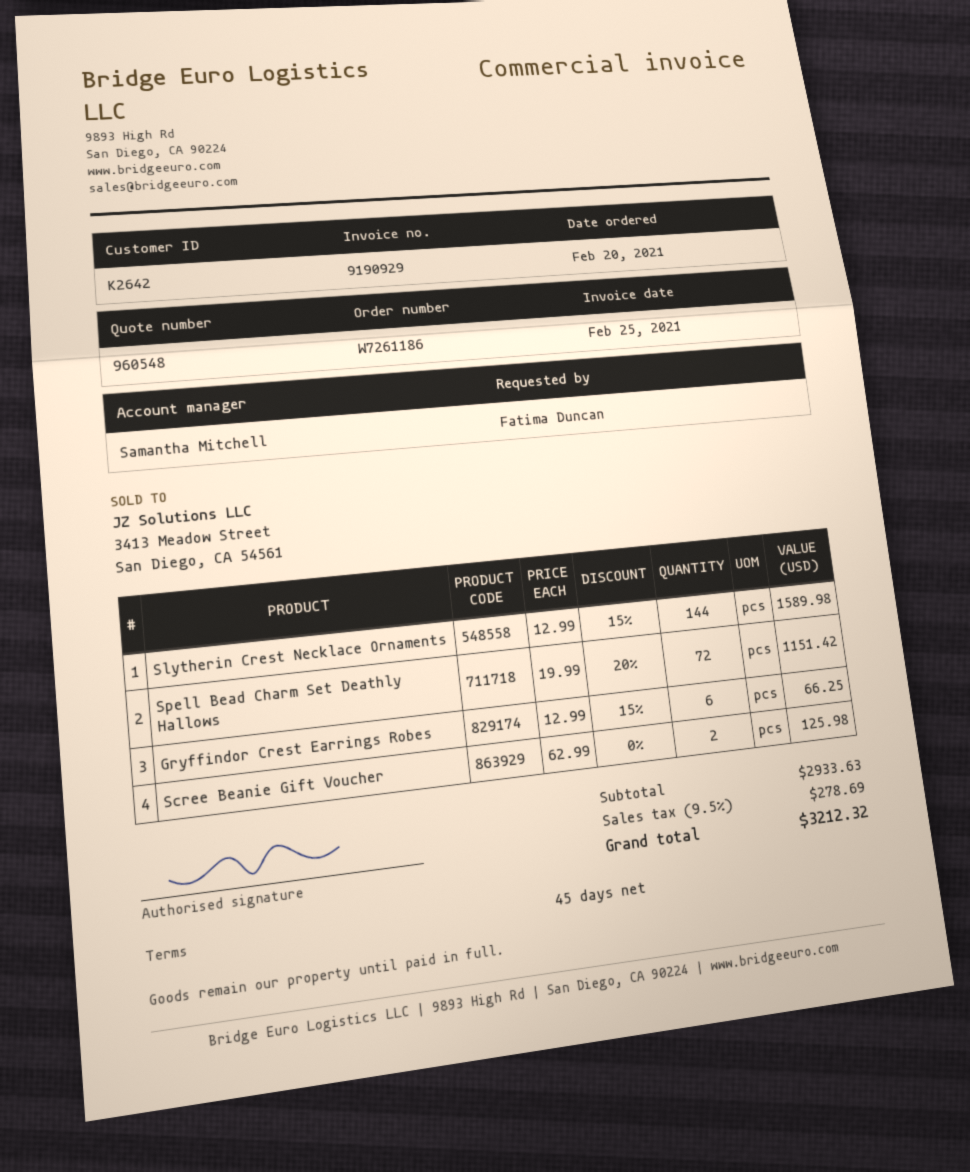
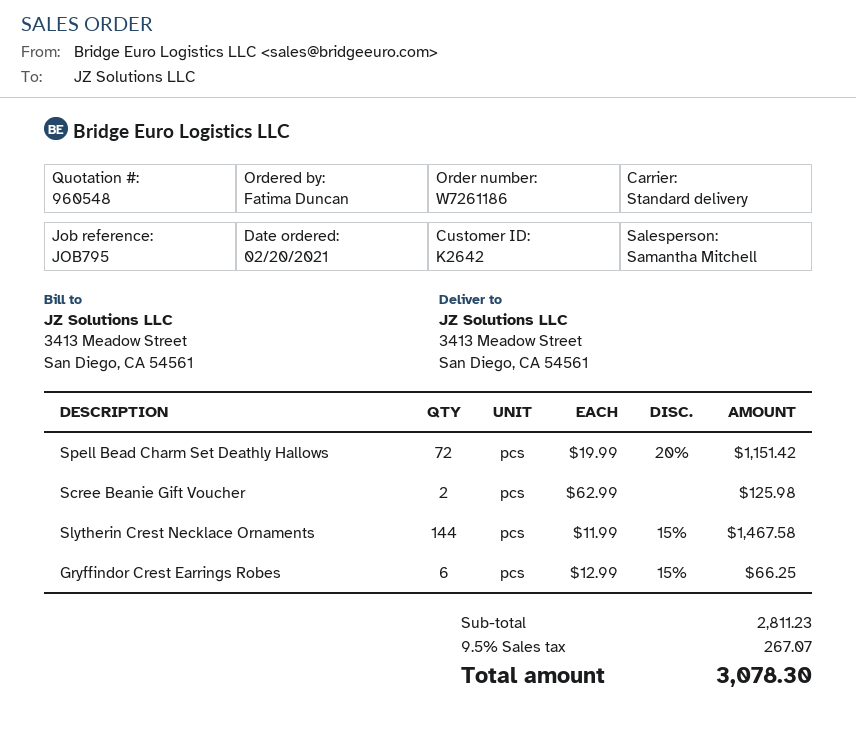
Slytherin Crest Necklace Ornaments: 144 x 12.99 - 15% = 1589.98 -> 144 x 11.99 - 15% = 1467.58
subtotal: 2933.63 -> 2811.23
tax: 9.5% = 278.69 -> 9.5% = 267.07
total: 3212.32 -> 3078.30

